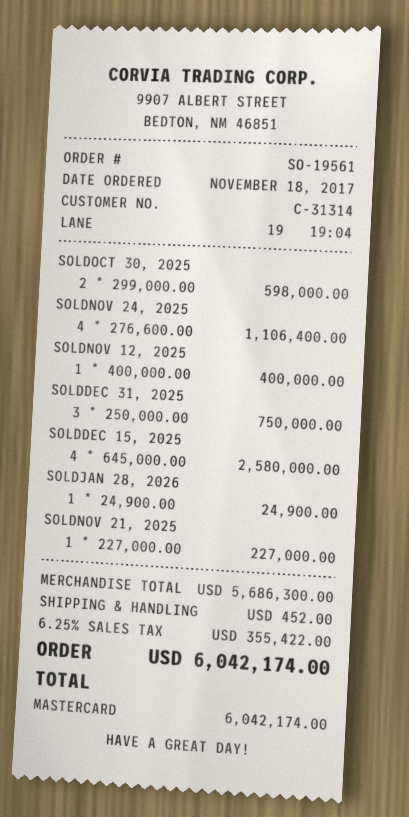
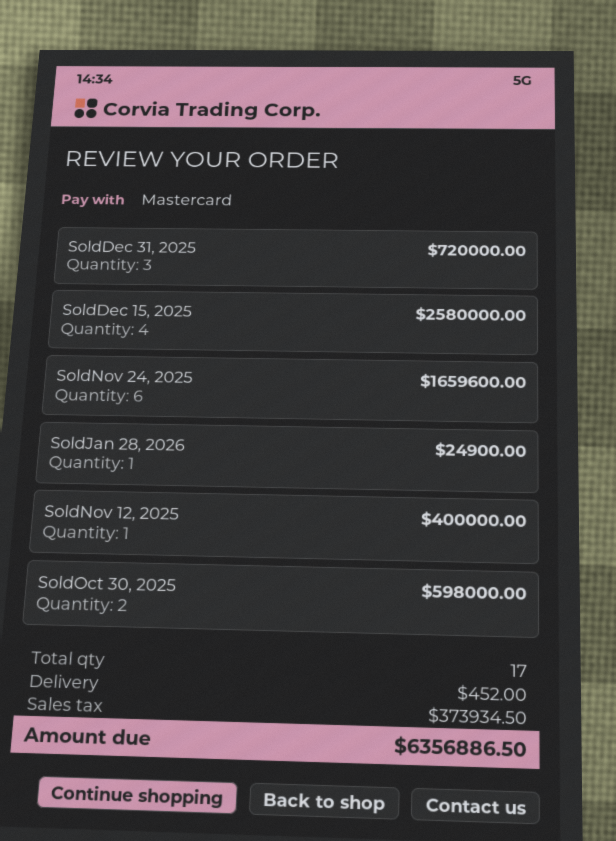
SOLDNOV 24, 2025: 4 for 1106400.00 -> 6 for 1659600.00
SOLDDEC 31, 2025: 3 for 750000.00 -> 3 for 720000.00
SOLDNOV 21, 2025: 1 for 227000.00 -> none
tax: 355422.00 -> 373934.50
total: 6042174.00 -> 6356886.50

